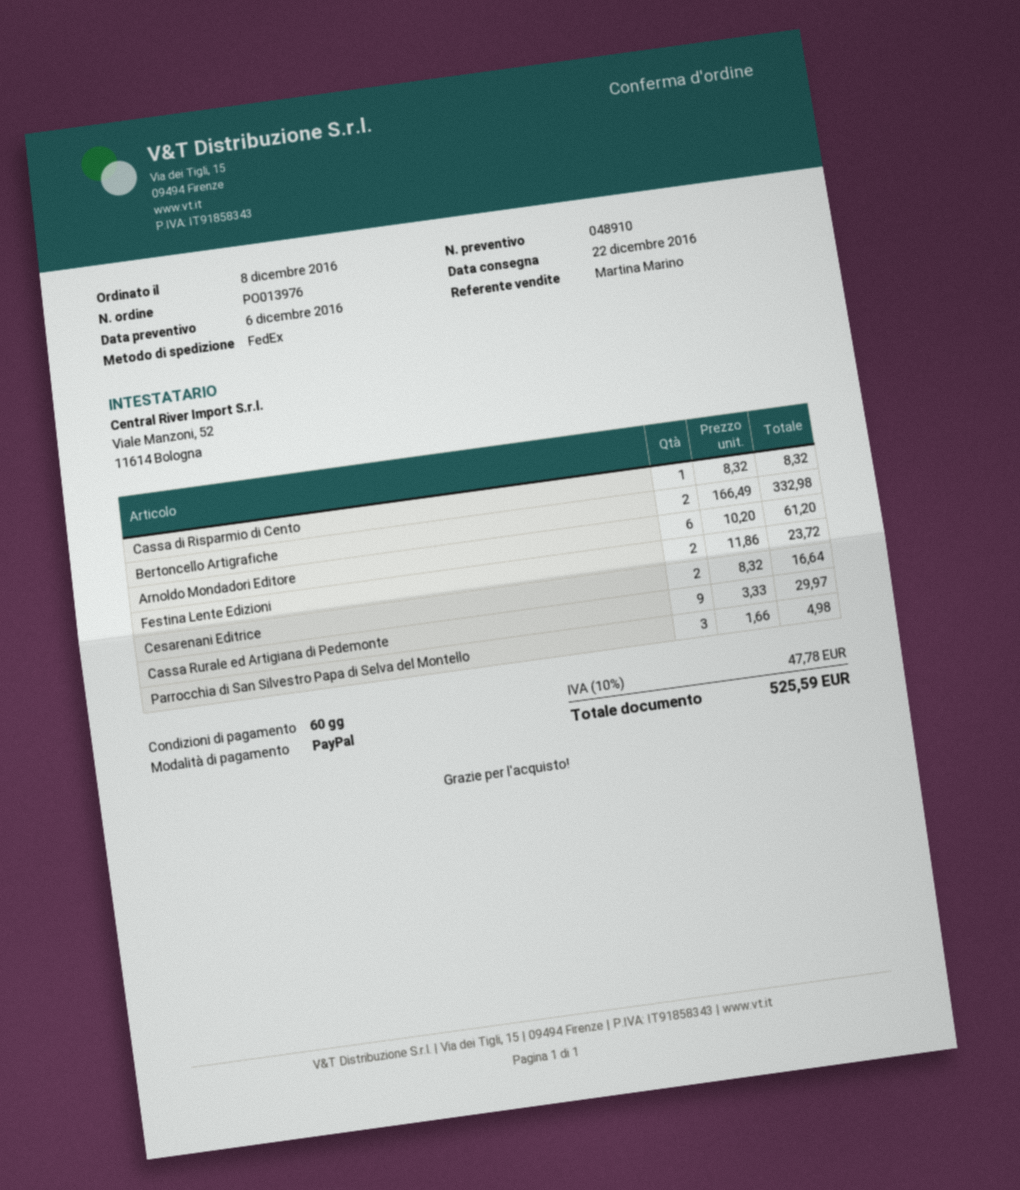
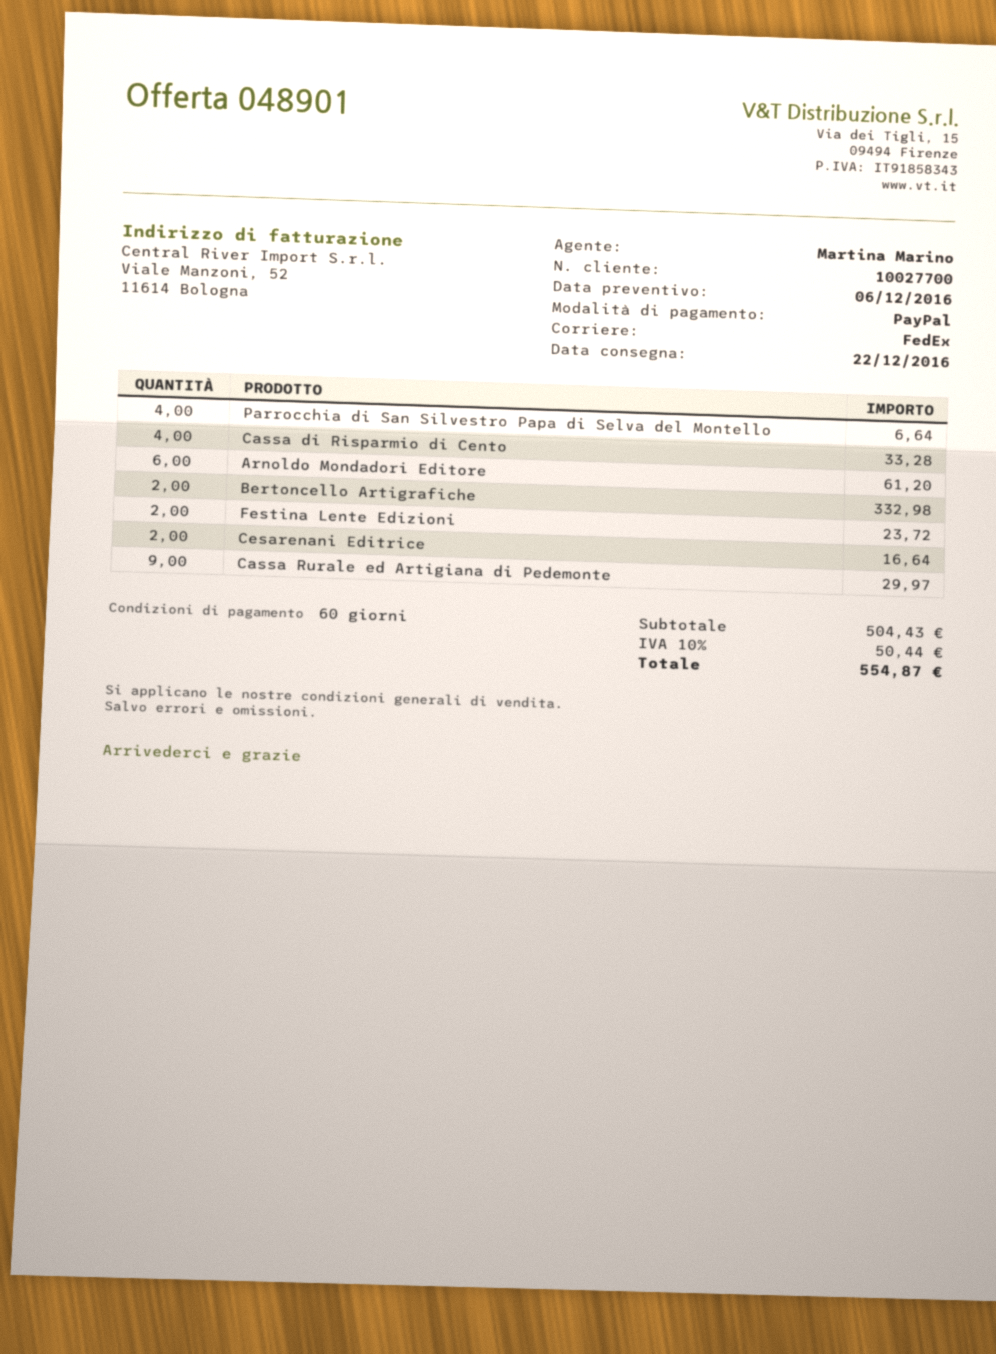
quote number: 048910 -> 048901
Cassa di Risparmio di Cento: 1 for 8.32 -> 4 for 33.28
Parrocchia di San Silvestro Papa di Selva del Montello: 3 for 4.98 -> 4 for 6.64
tax: 10% = 47.78 -> 10% = 50.44
total: 525.59 -> 554.87

